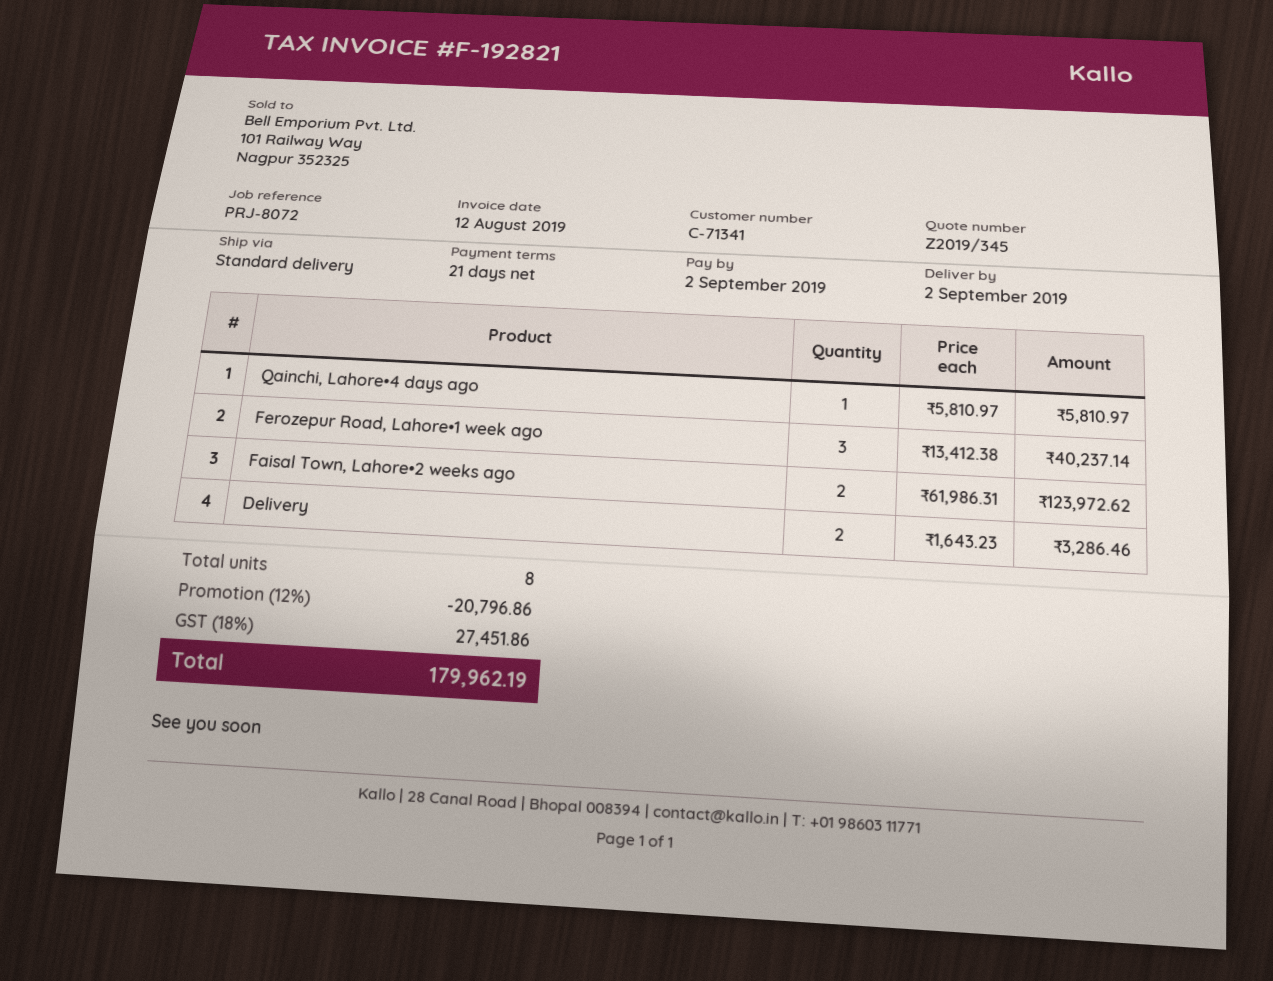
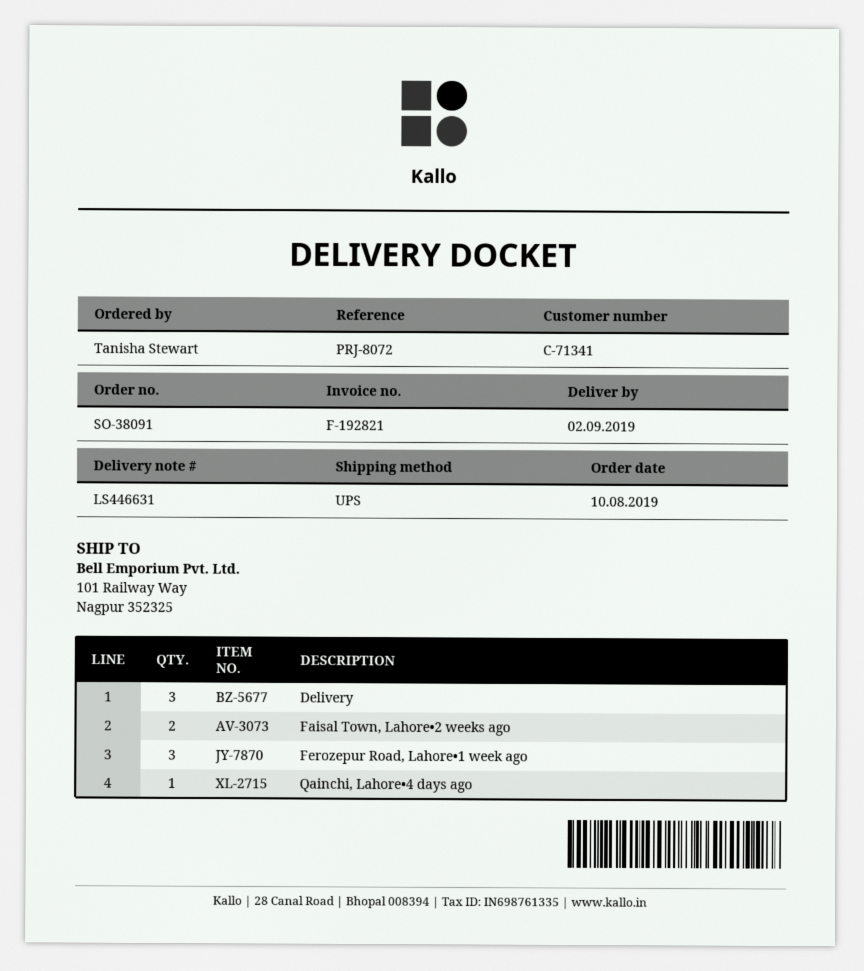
shipping method: standard -> UPS
Delivery: 2 -> 3

